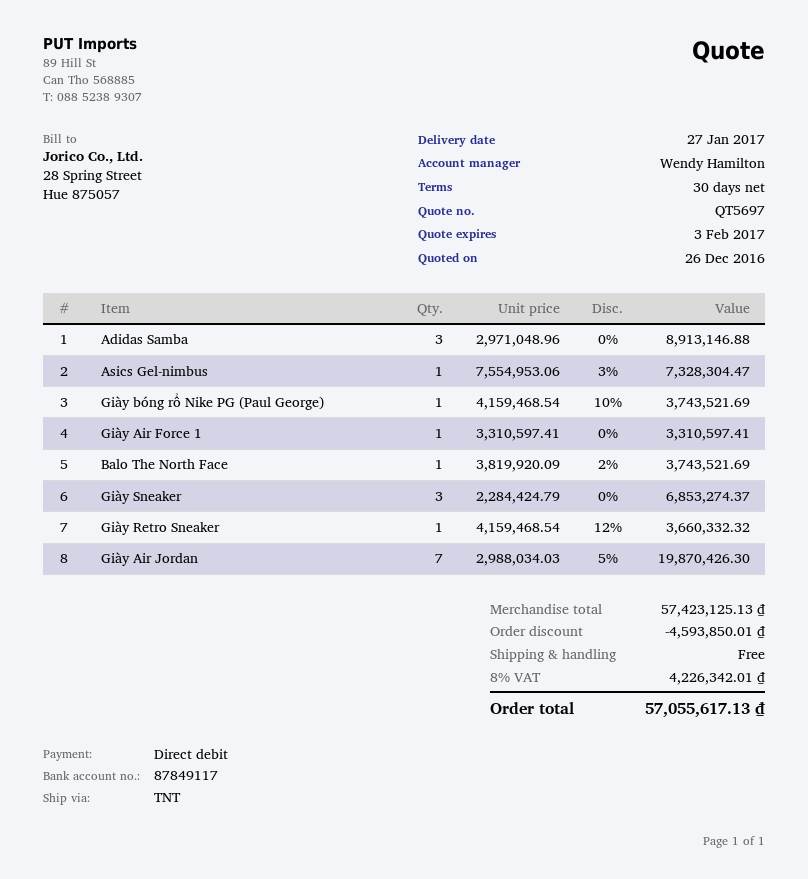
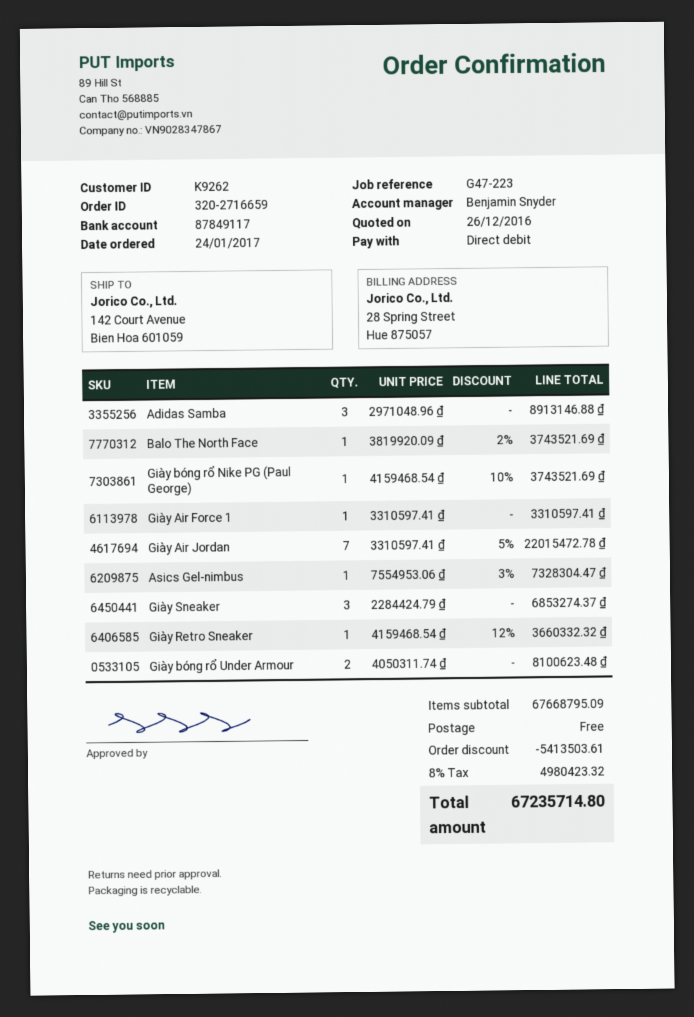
sales rep: Wendy Hamilton -> Benjamin Snyder
Giày Air Jordan: 7 x 2988034.03 - 5% = 19870426.30 -> 7 x 3310597.41 - 5% = 22015472.78
Giày bóng rổ Under Armour: none -> 2 x 4050311.74 = 8100623.48
subtotal: 57423125.13 -> 67668795.09
discount: 4593850.01 -> 5413503.61
tax: 8% = 4226342.01 -> 8% = 4980423.32
total: 57055617.13 -> 67235714.80

